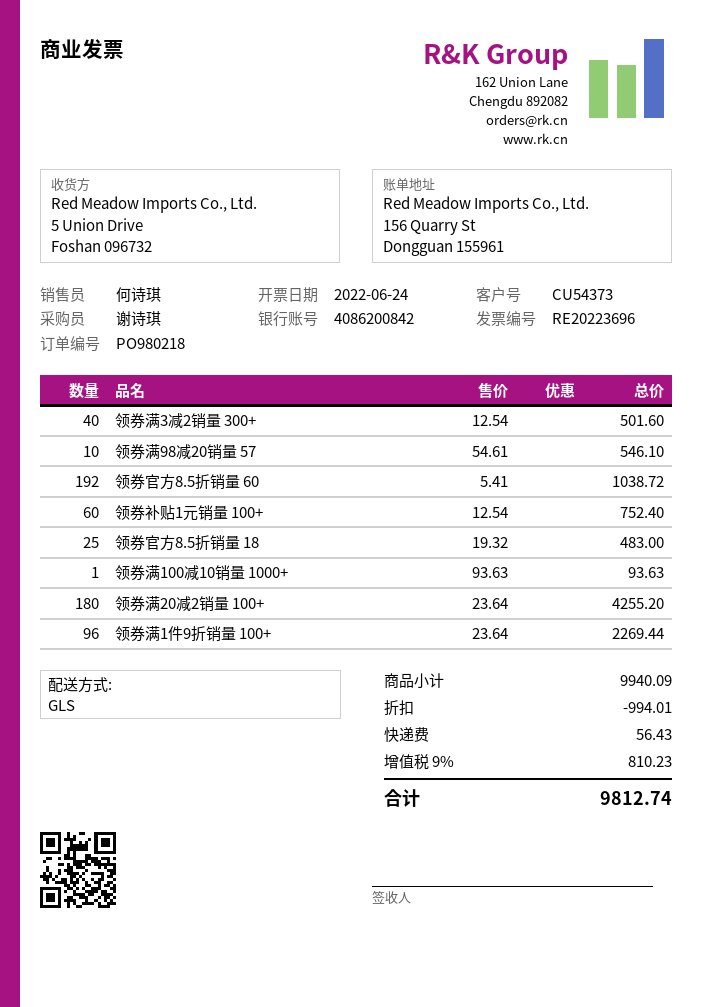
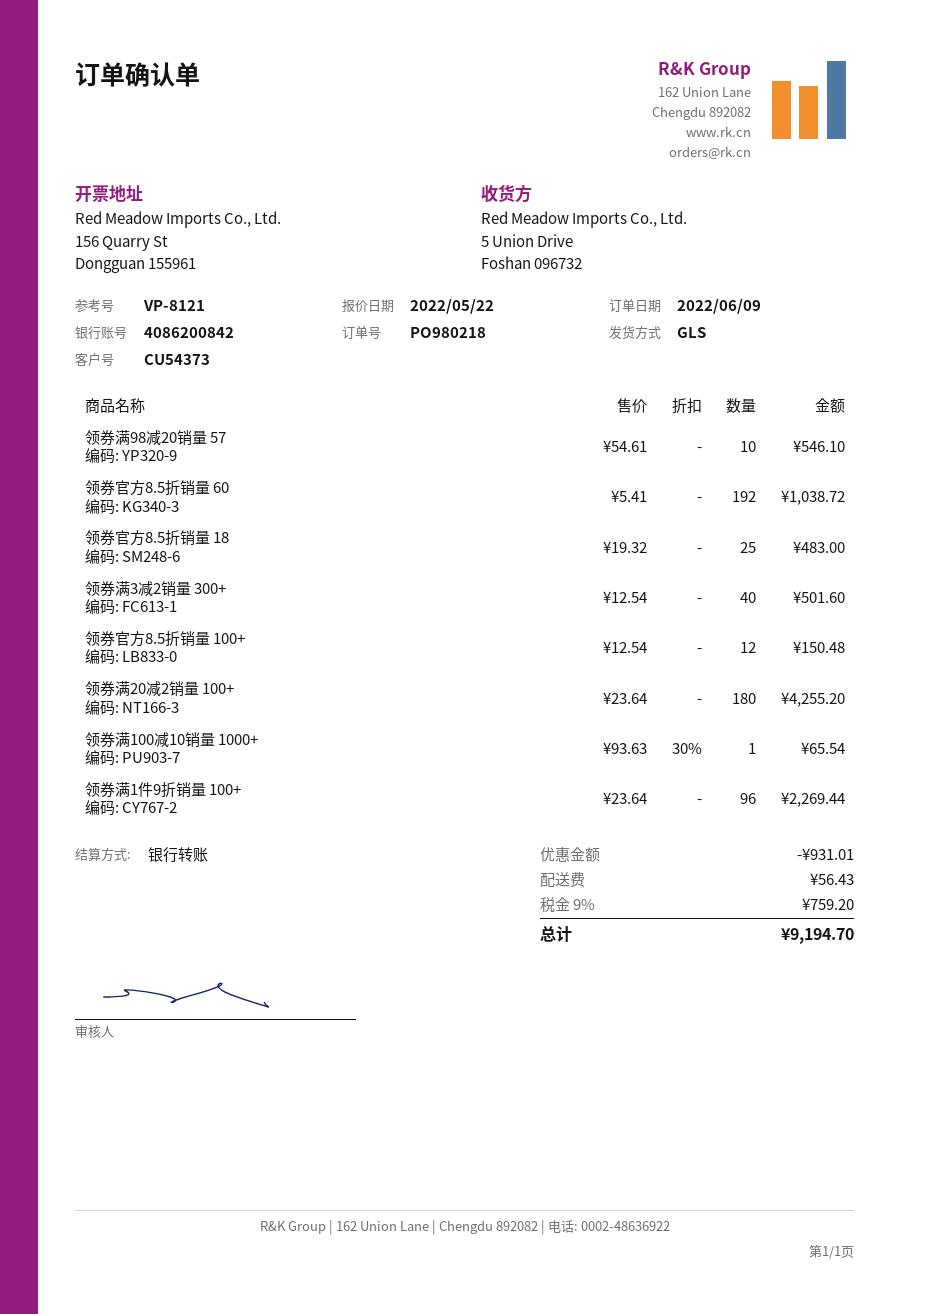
领券补贴1元销量 100+: 60 x 12.54 = 752.40 -> none
领券满100减10销量 1000+: 1 x 93.63 = 93.63 -> 1 x 93.63 - 30% = 65.54
领券官方8.5折销量 100+: none -> 12 x 12.54 = 150.48
discount: 994.01 -> 931.01
tax: 9% = 810.23 -> 9% = 759.20
total: 9812.74 -> 9194.70

